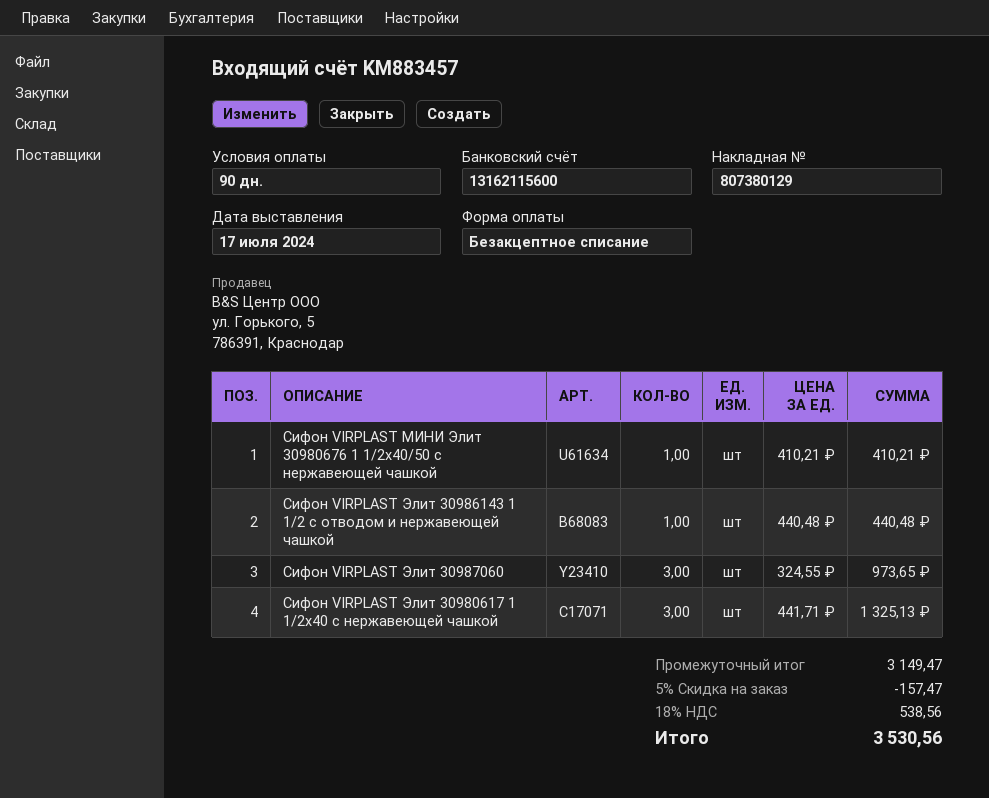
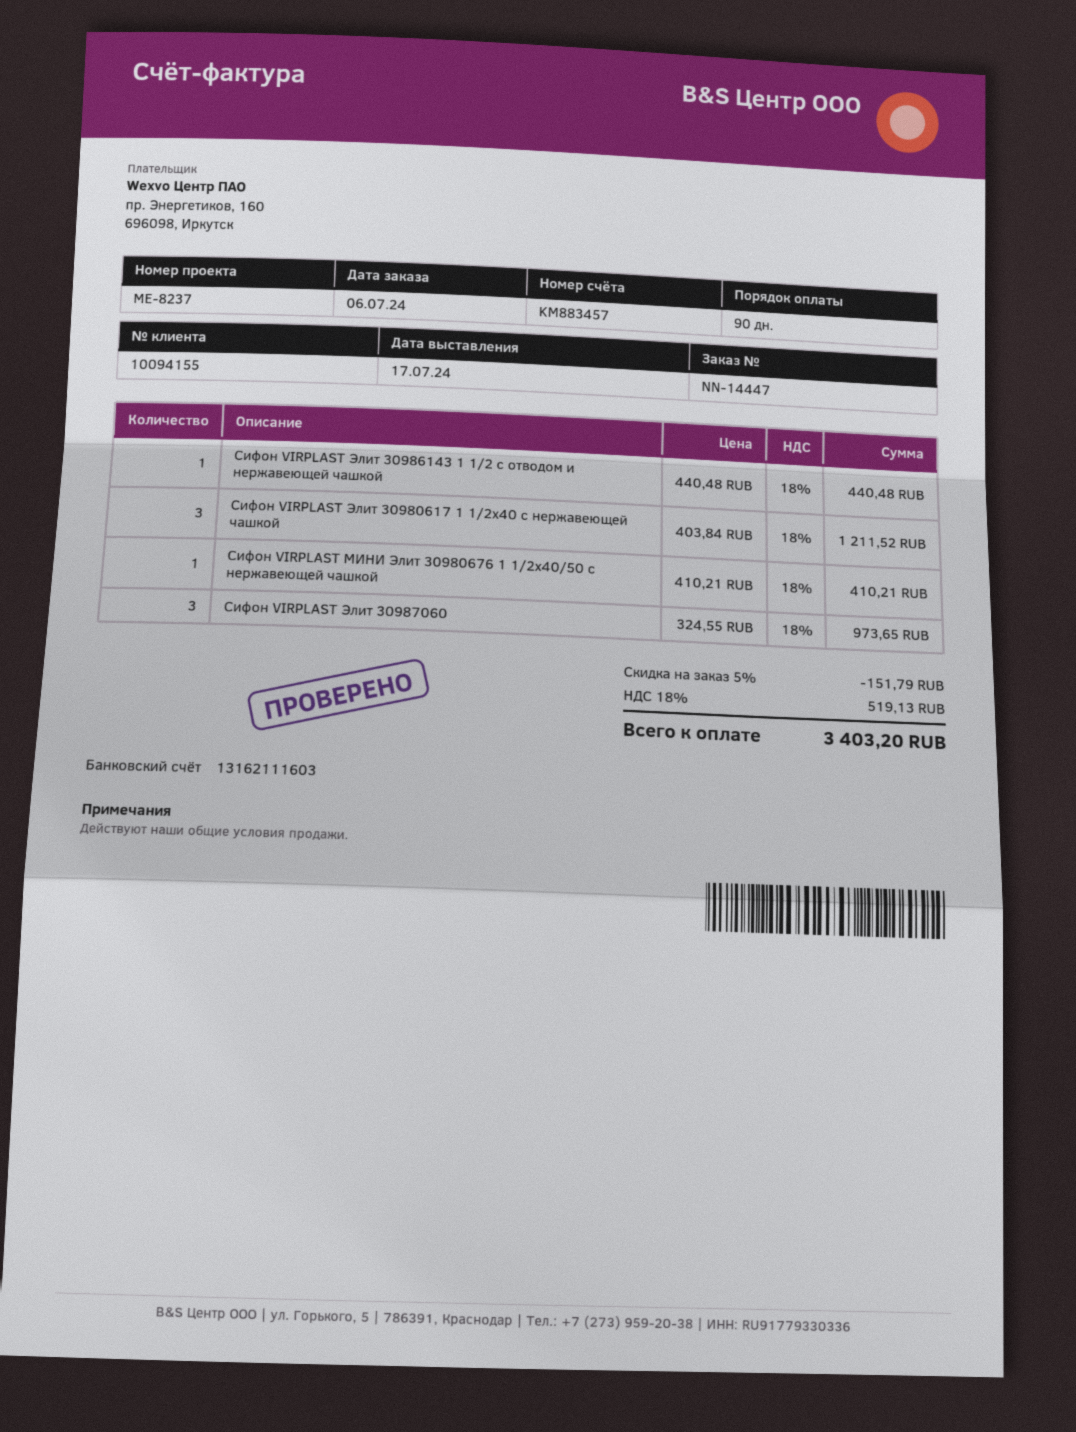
bank account: 13162115600 -> 13162111603
Сифон VIRPLAST Элит 30980617 1 1/2х40 с нержавеющей чашкой: 3 x 441.71 = 1325.13 -> 3 x 403.84 = 1211.52
discount: 5% = 157.47 -> 5% = 151.79
tax: 18% = 538.56 -> 18% = 519.13
total: 3530.56 -> 3403.20

